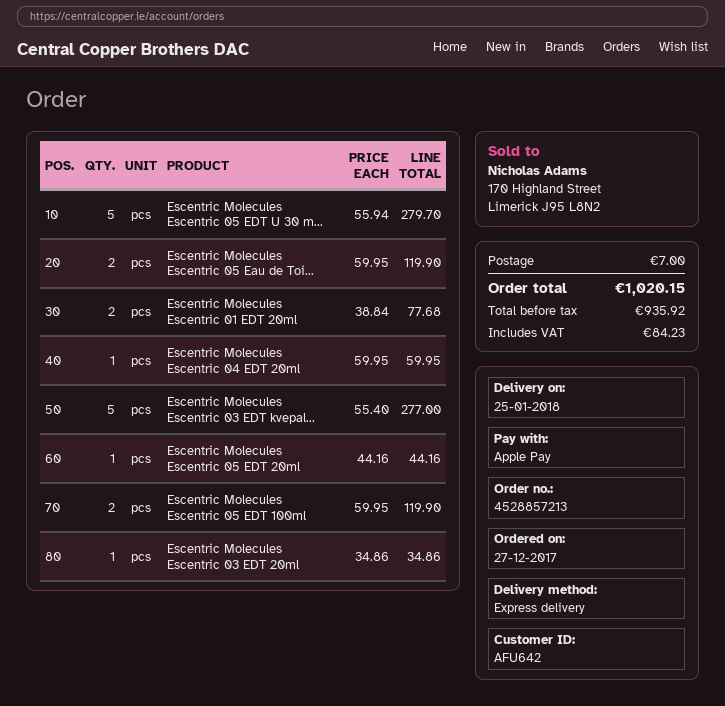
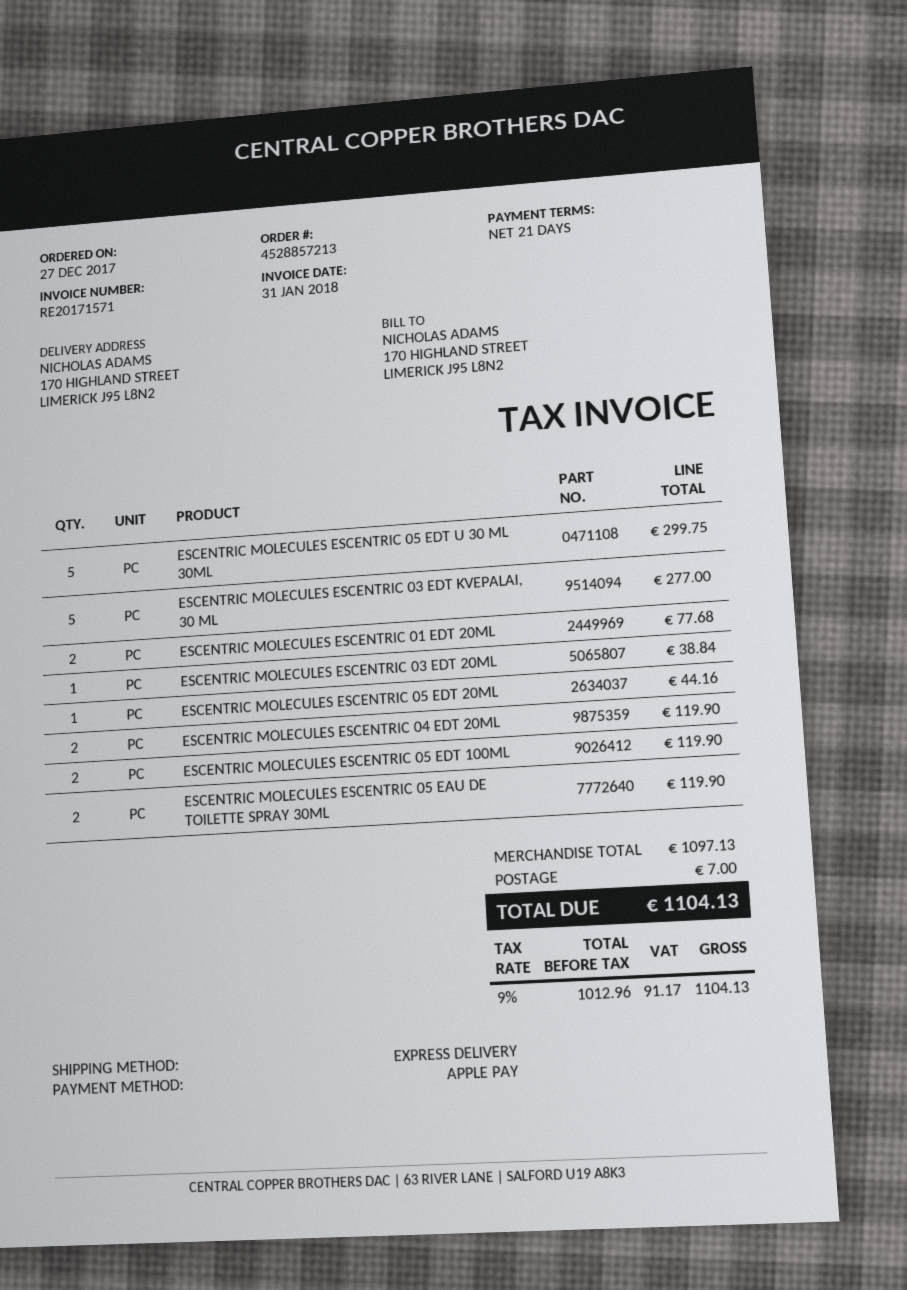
Escentric Molecules Escentric 05 EDT U 30 m...: 5 for 279.70 -> 5 for 299.75
Escentric Molecules Escentric 04 EDT 20ml: 1 for 59.95 -> 2 for 119.90
Escentric Molecules Escentric 03 EDT 20ml: 1 for 34.86 -> 1 for 38.84
net: 935.92 -> 1012.96
tax: 84.23 -> 91.17
total: 1020.15 -> 1104.13

